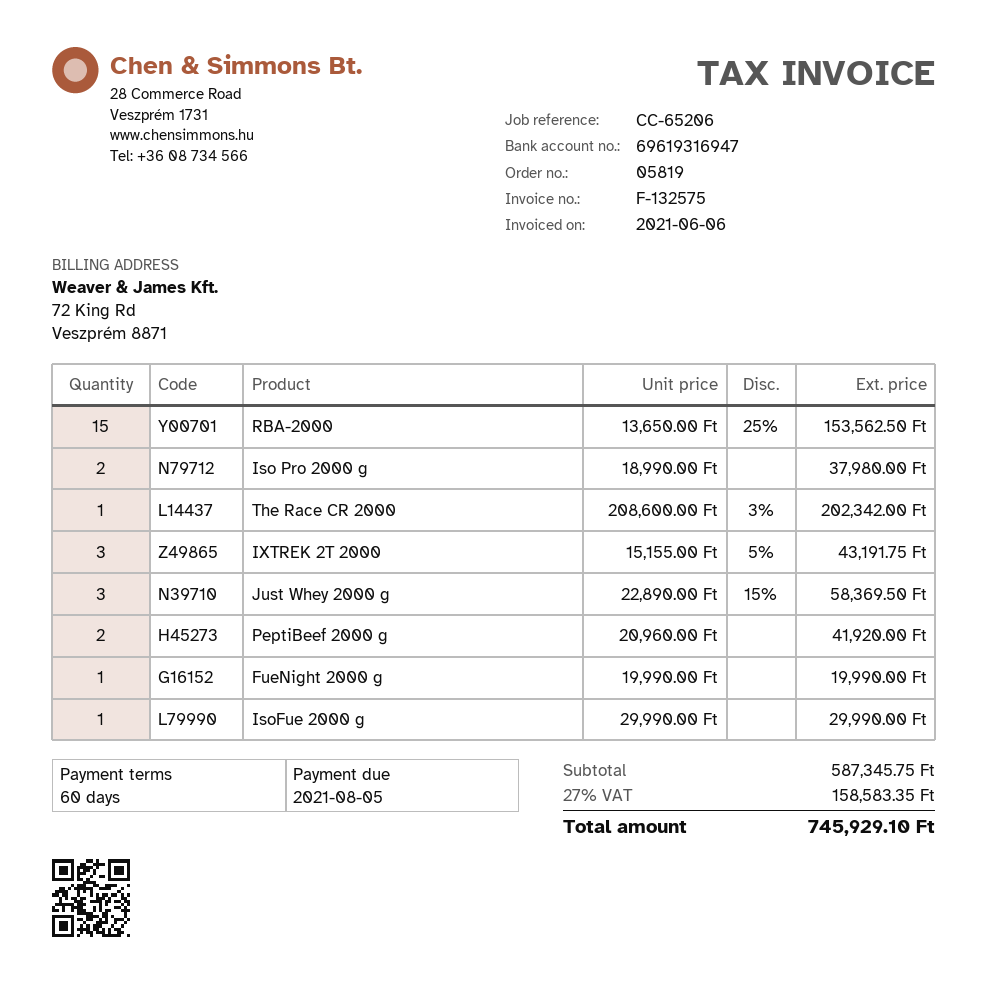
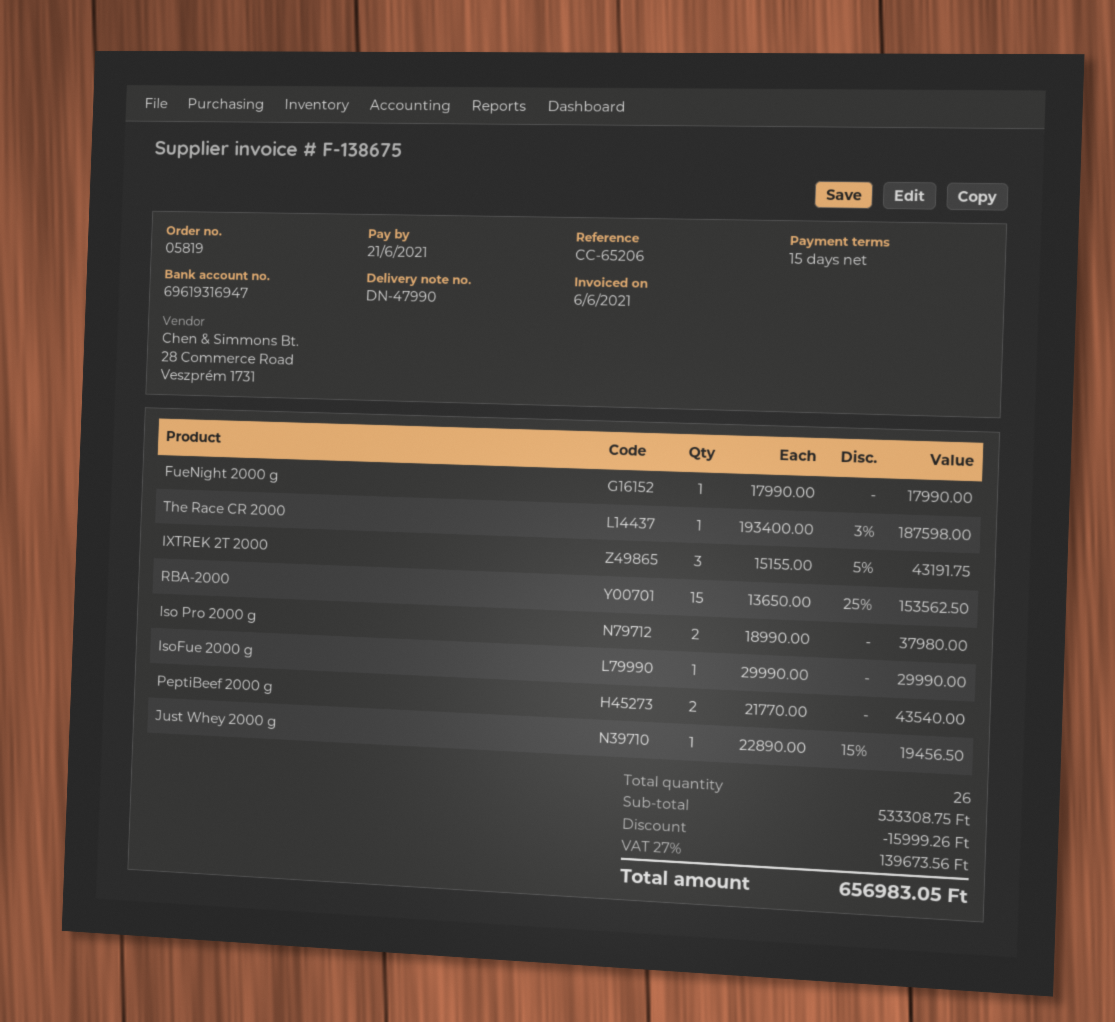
invoice number: F-132575 -> F-138675
payment terms: 60 days -> 15 days
due date: 2021-08-05 -> 2021-06-21
The Race CR 2000: 1 x 208600.00 - 3% = 202342.00 -> 1 x 193400.00 - 3% = 187598.00
Just Whey 2000 g: 3 x 22890.00 - 15% = 58369.50 -> 1 x 22890.00 - 15% = 19456.50
PeptiBeef 2000 g: 2 x 20960.00 = 41920.00 -> 2 x 21770.00 = 43540.00
FueNight 2000 g: 1 x 19990.00 = 19990.00 -> 1 x 17990.00 = 17990.00
subtotal: 587345.75 -> 533308.75
discount: none -> 15999.26
tax: 27% = 158583.35 -> 27% = 139673.56
total: 745929.10 -> 656983.05

